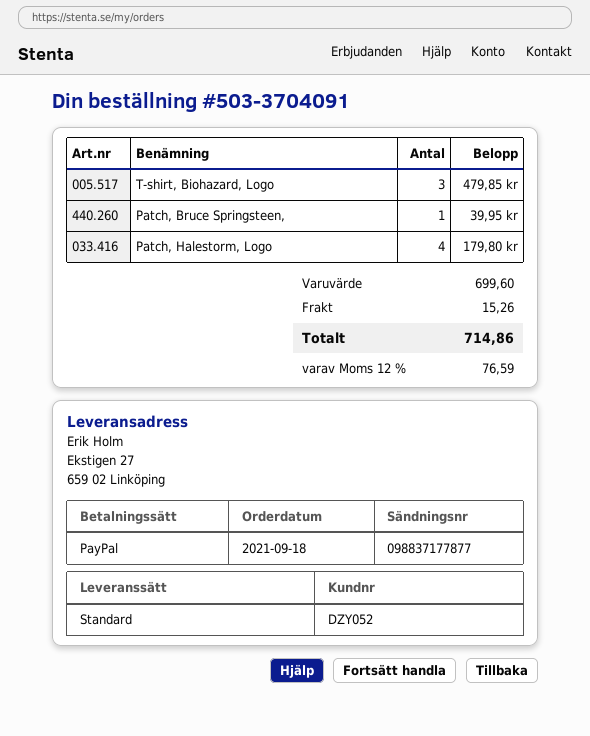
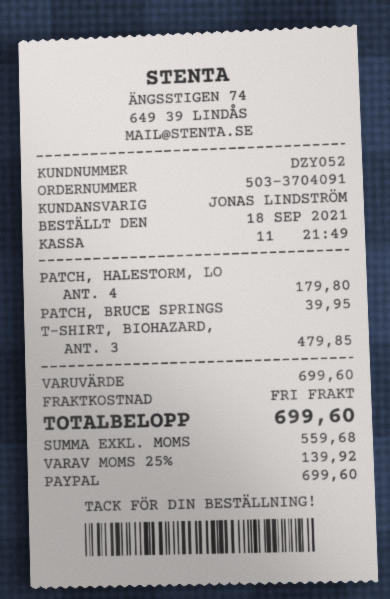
shipping: 15.26 -> 0.00
tax: 12% = 76.59 -> 25% = 139.92
total: 714.86 -> 699.60

